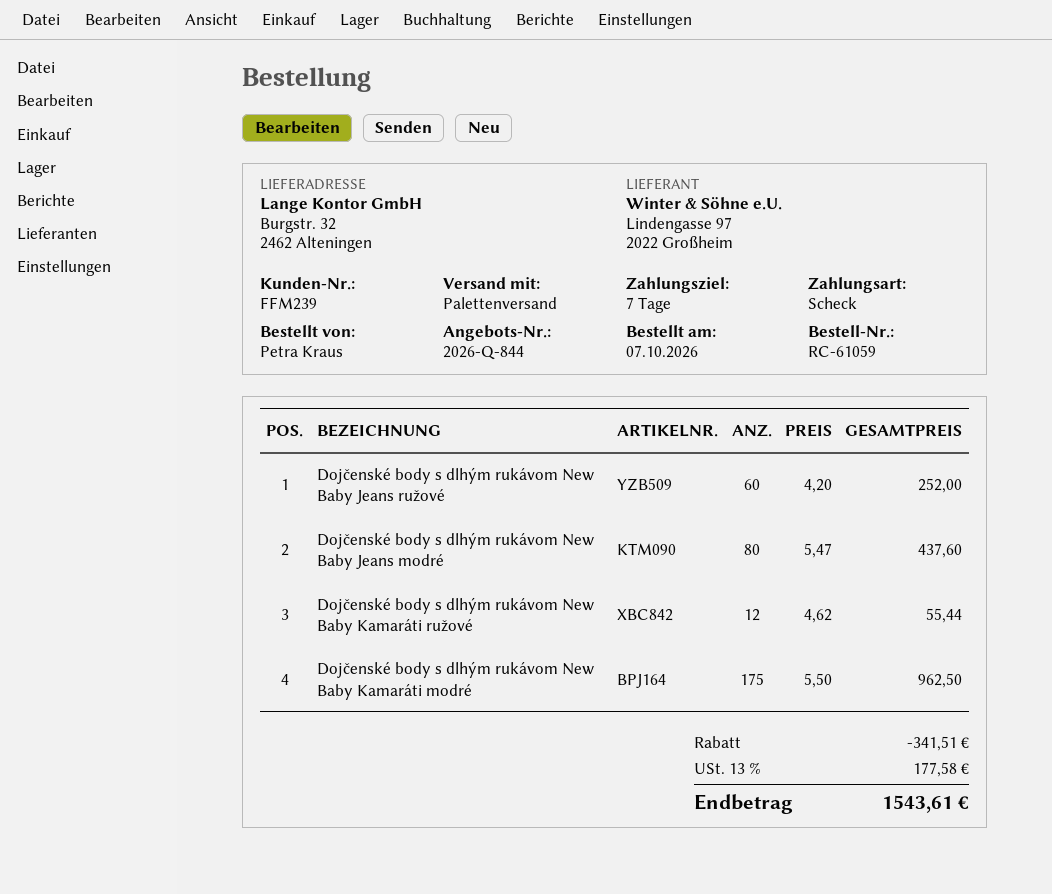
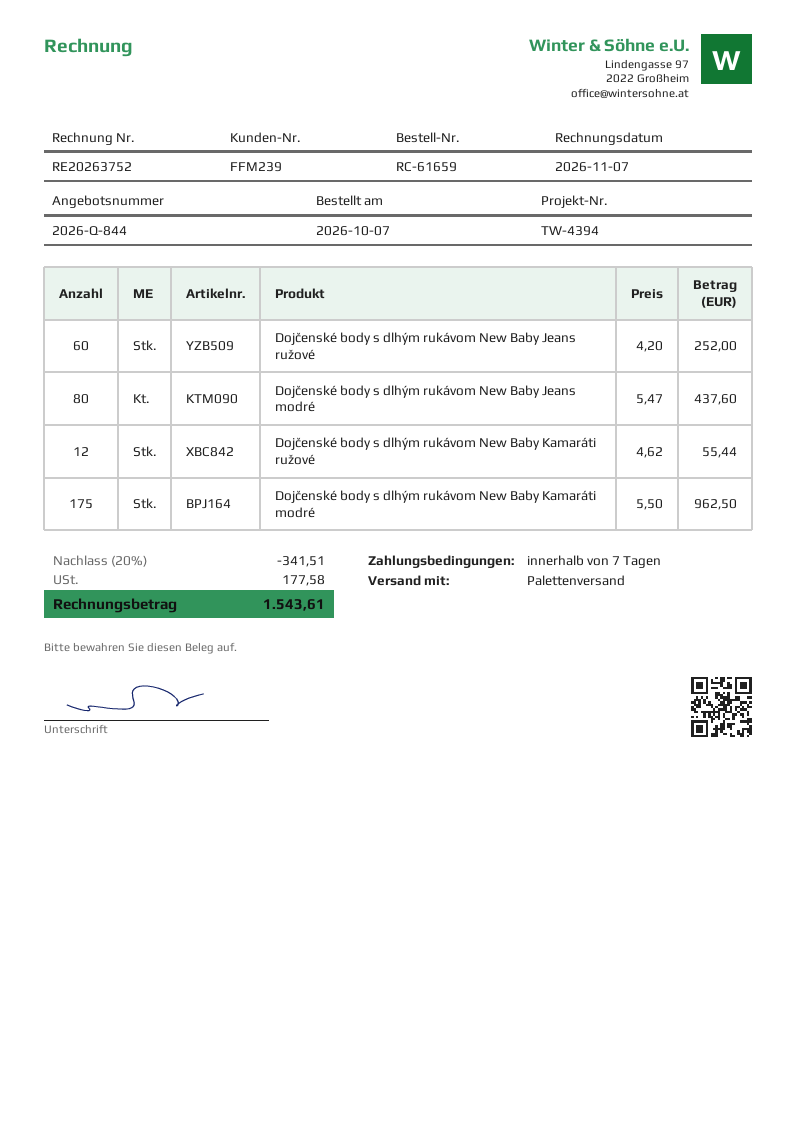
order number: RC-61059 -> RC-61659

